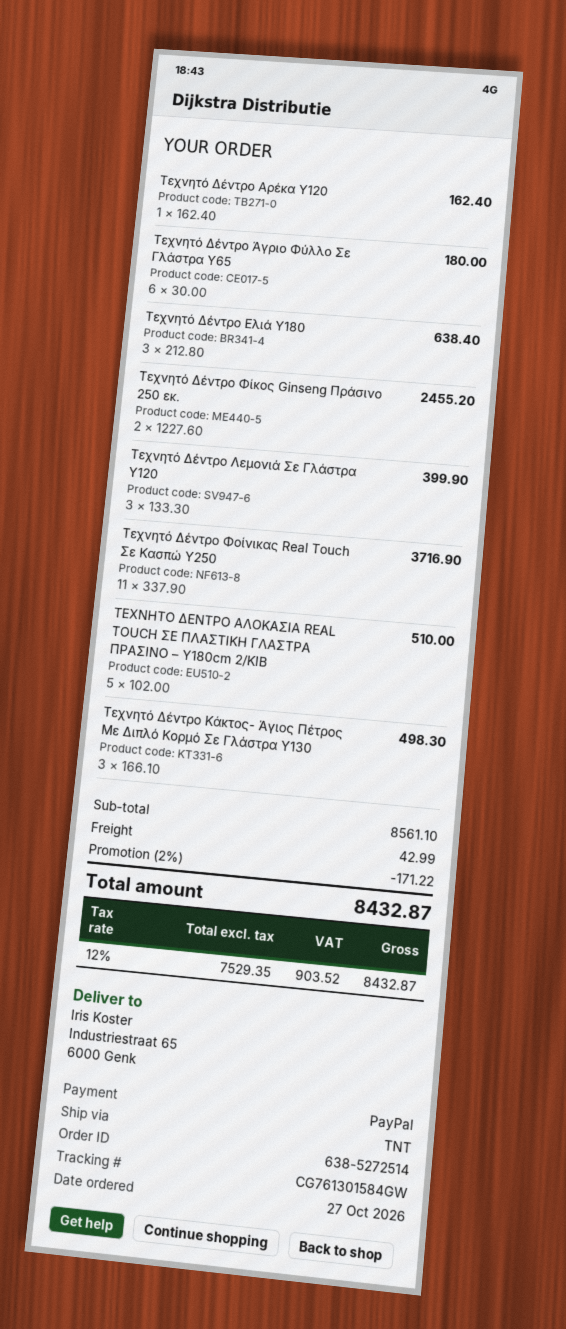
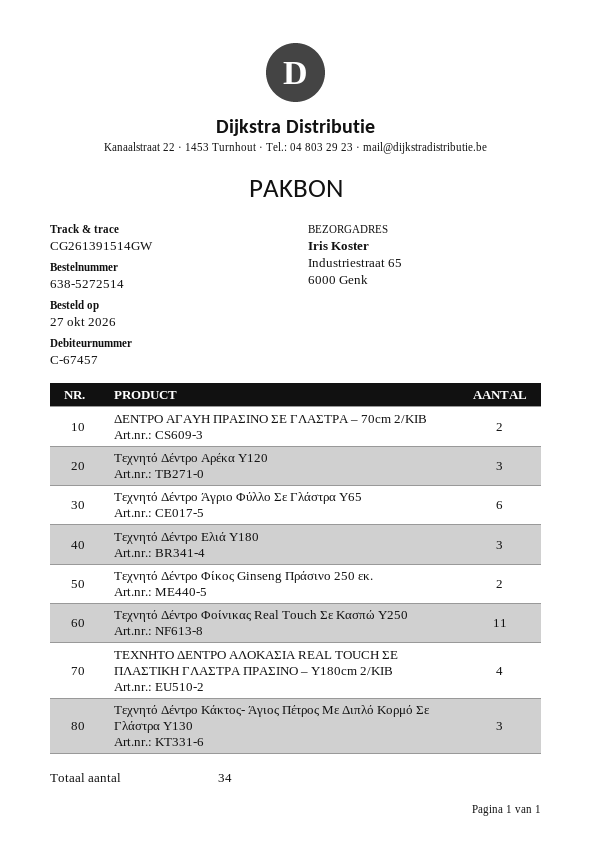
tracking number: CG761301584GW -> CG261391514GW
Τεχνητό Δέντρο Αρέκα Υ120: 1 -> 3
Τεχνητό Δέντρο Λεμονιά Σε Γλάστρα Υ120: 3 -> none
ΤΕΧΝΗΤΟ ΔΕΝΤΡΟ ΑΛΟΚΑΣΙΑ REAL TOUCH ΣΕ ΠΛΑΣΤΙΚΗ ΓΛΑΣΤΡΑ ΠΡΑΣΙΝΟ – Y180cm 2/ΚΙΒ: 5 -> 4
ΔΕΝΤΡΟ ΑΓΑΥΗ ΠΡΑΣΙΝΟ ΣΕ ΓΛΑΣΤΡΑ – 70cm 2/ΚΙΒ: none -> 2

